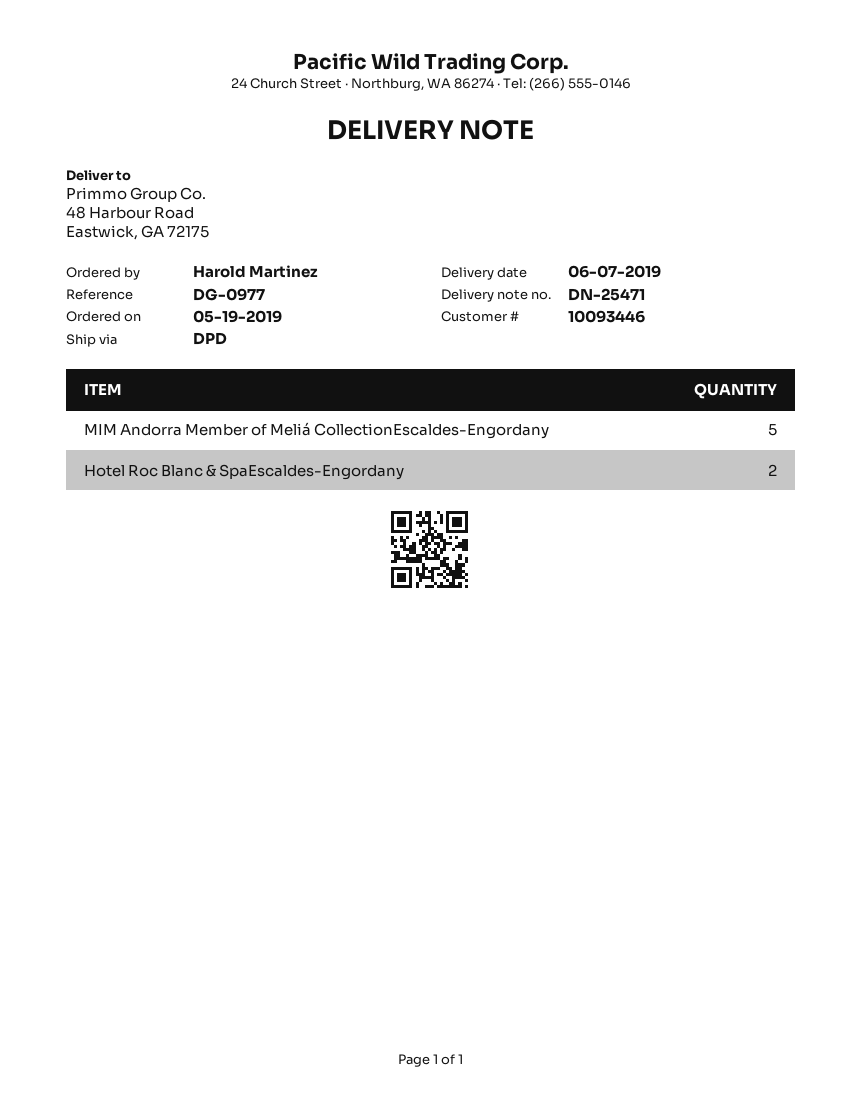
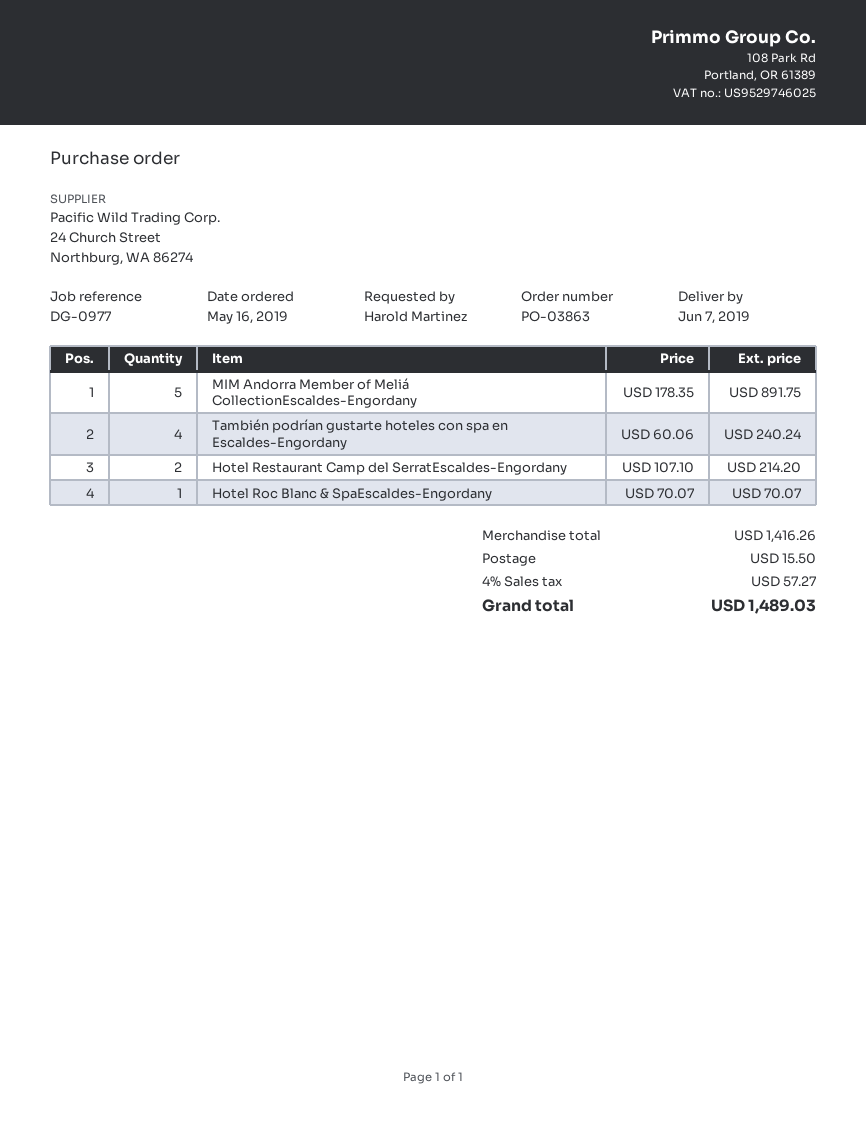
order date: 2019-05-19 -> 2019-05-16
Hotel Roc Blanc & SpaEscaldes-Engordany: 2 -> 1
También podrían gustarte hoteles con spa en Escaldes-Engordany: none -> 4
Hotel Restaurant Camp del SerratEscaldes-Engordany: none -> 2

